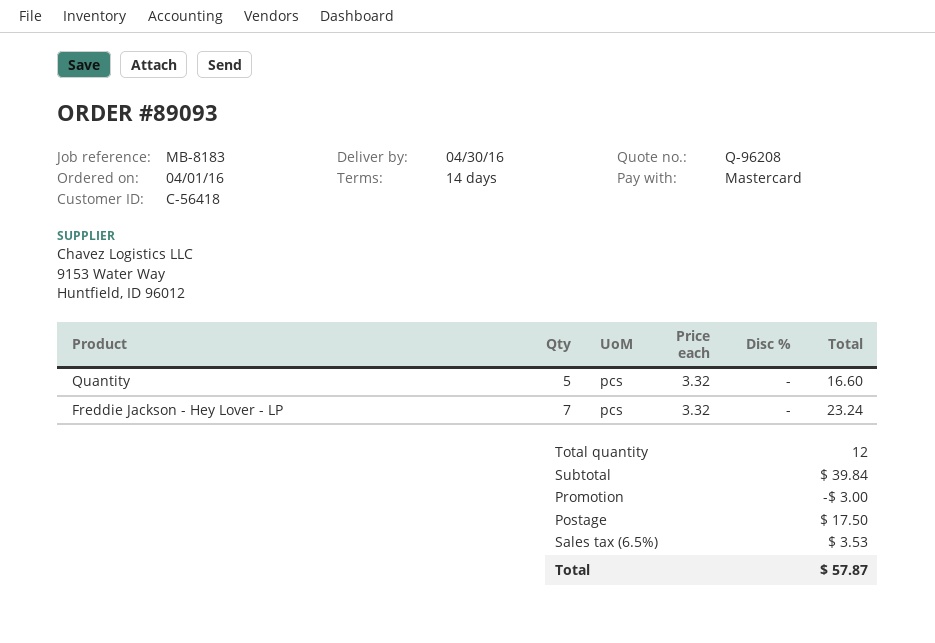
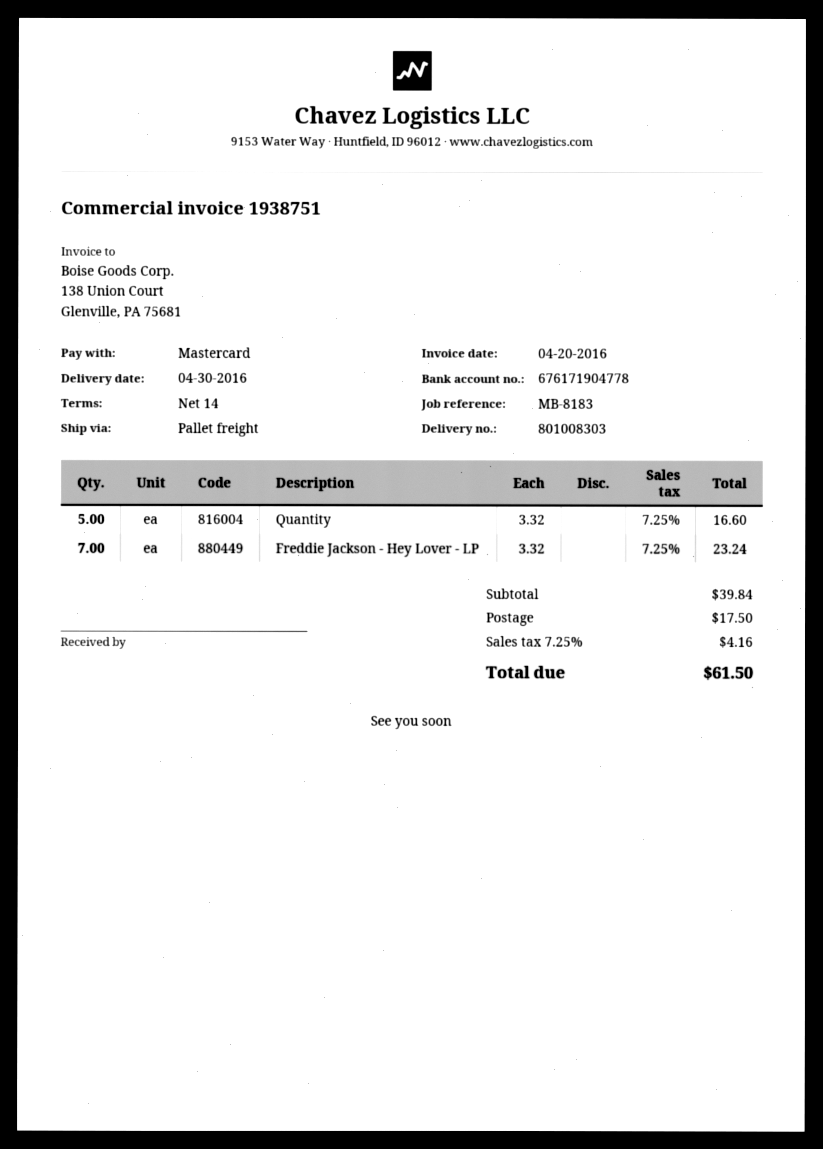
discount: 3.00 -> none
tax: 6.5% = 3.53 -> 7.25% = 4.16
total: 57.87 -> 61.50

